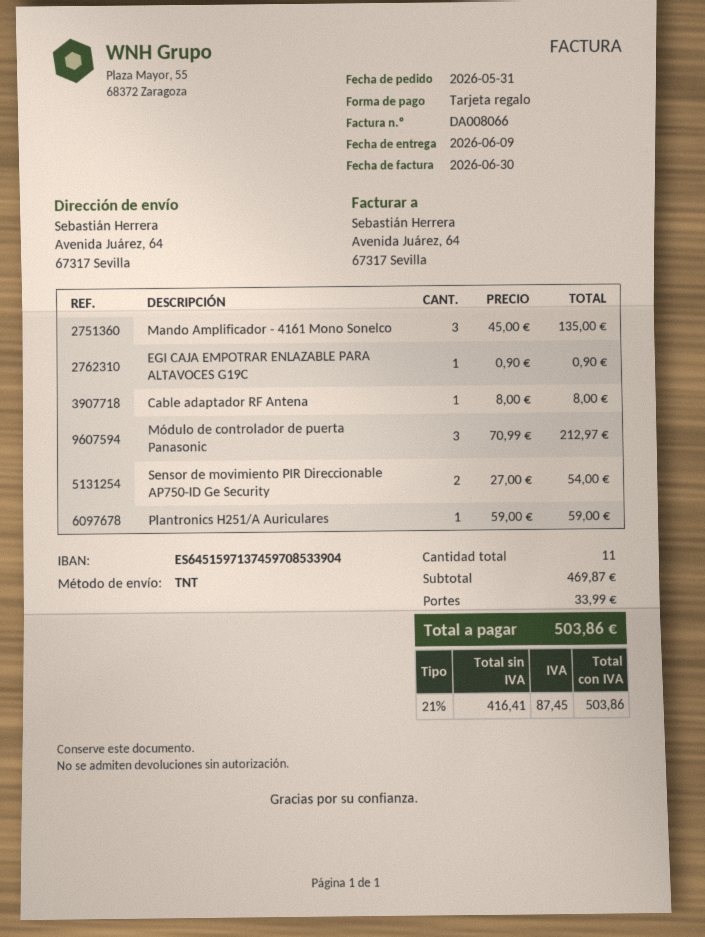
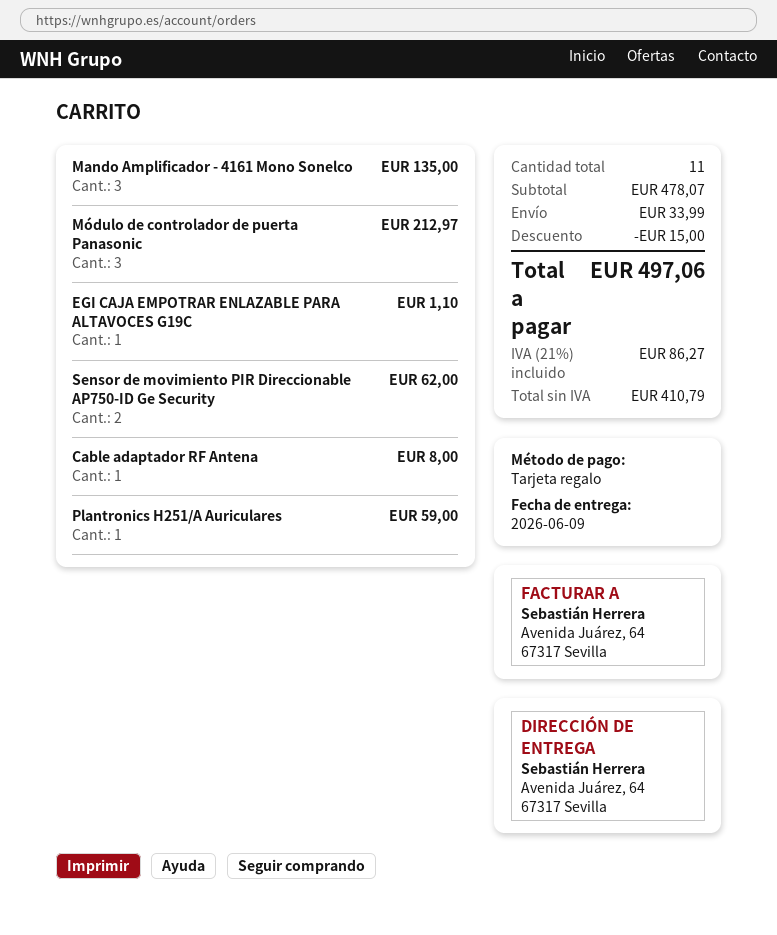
EGI CAJA EMPOTRAR ENLAZABLE PARA ALTAVOCES G19C: 1 for 0.90 -> 1 for 1.10
Sensor de movimiento PIR Direccionable AP750-ID Ge Security: 2 for 54.00 -> 2 for 62.00
subtotal: 469.87 -> 478.07
discount: none -> 15.00
net: 416.41 -> 410.79
tax: 21% = 87.45 -> 21% = 86.27
total: 503.86 -> 497.06

